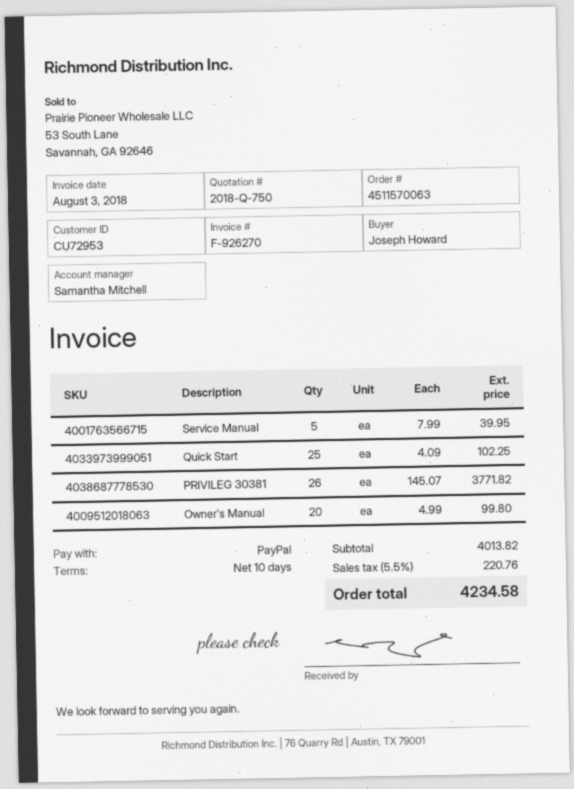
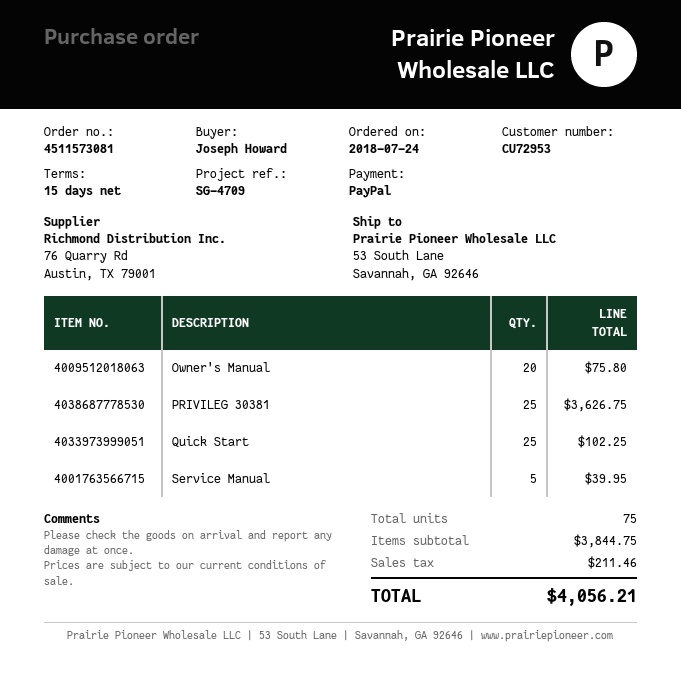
order number: 4511570063 -> 4511573081
payment terms: 10 days -> 15 days
PRIVILEG 30381: 26 for 3771.82 -> 25 for 3626.75
Owner's Manual: 20 for 99.80 -> 20 for 75.80
subtotal: 4013.82 -> 3844.75
tax: 220.76 -> 211.46
total: 4234.58 -> 4056.21

